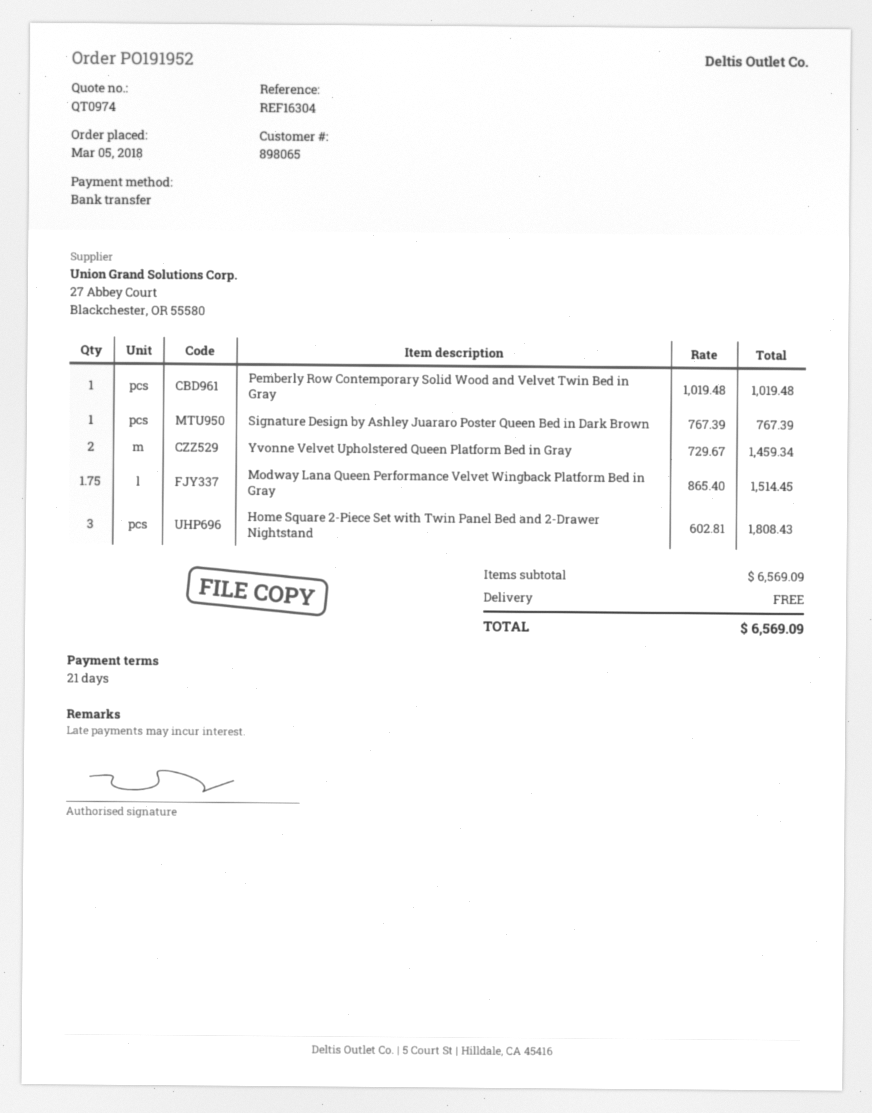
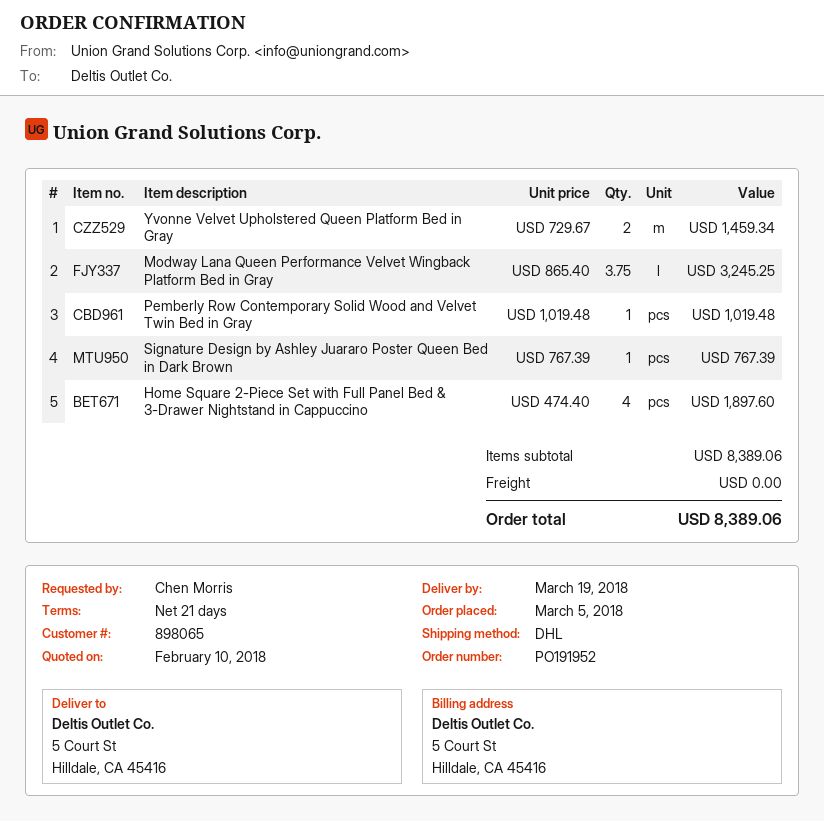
Modway Lana Queen Performance Velvet Wingback Platform Bed in Gray: 1.75 x 865.40 = 1514.45 -> 3.75 x 865.40 = 3245.25
Home Square 2-Piece Set with Twin Panel Bed and 2-Drawer Nightstand: 3 x 602.81 = 1808.43 -> none
Home Square 2-Piece Set with Full Panel Bed & 3-Drawer Nightstand in Cappuccino: none -> 4 x 474.40 = 1897.60
subtotal: 6569.09 -> 8389.06
total: 6569.09 -> 8389.06

